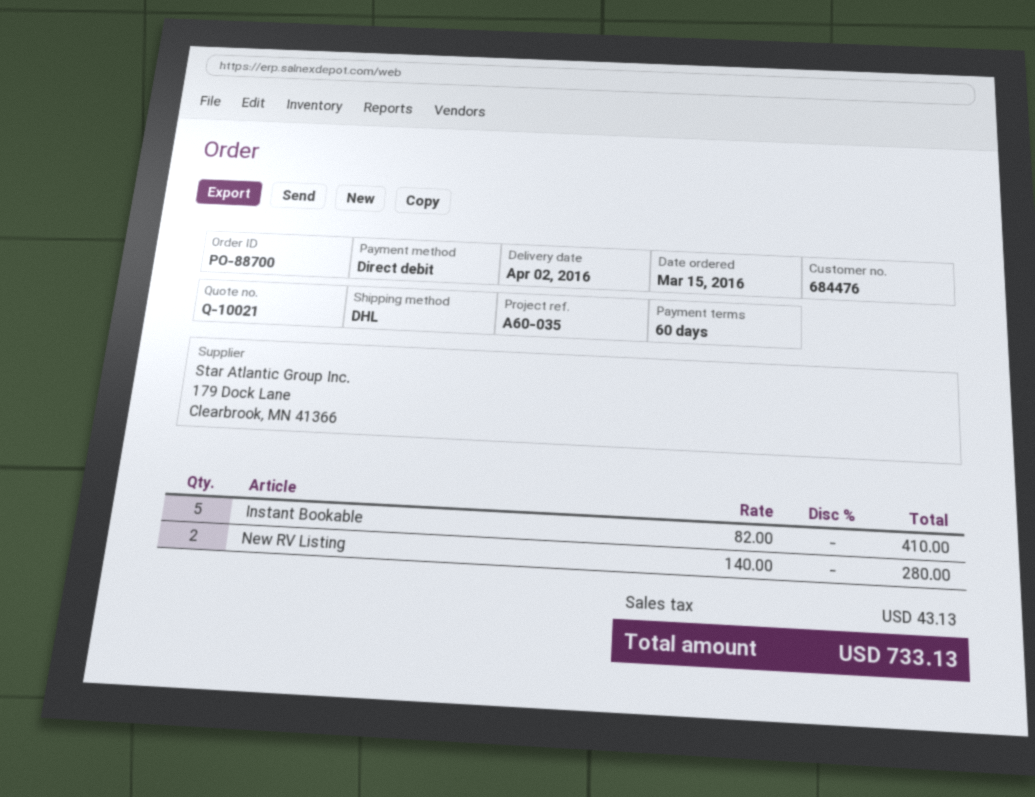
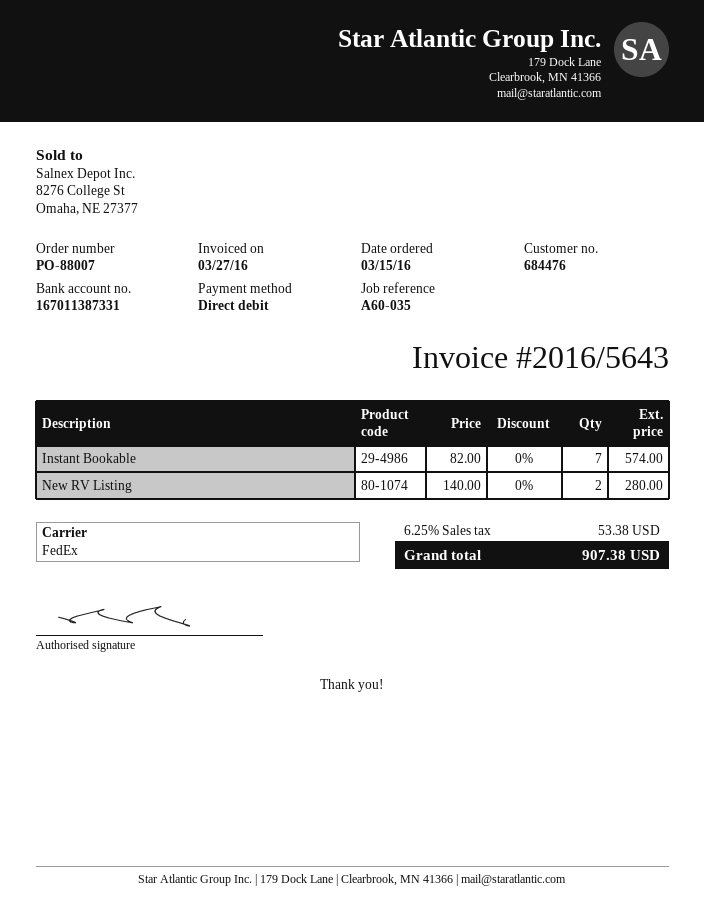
order number: PO-88700 -> PO-88007
shipping method: DHL -> FedEx
Instant Bookable: 5 x 82.00 = 410.00 -> 7 x 82.00 = 574.00
tax: 43.13 -> 53.38
total: 733.13 -> 907.38

